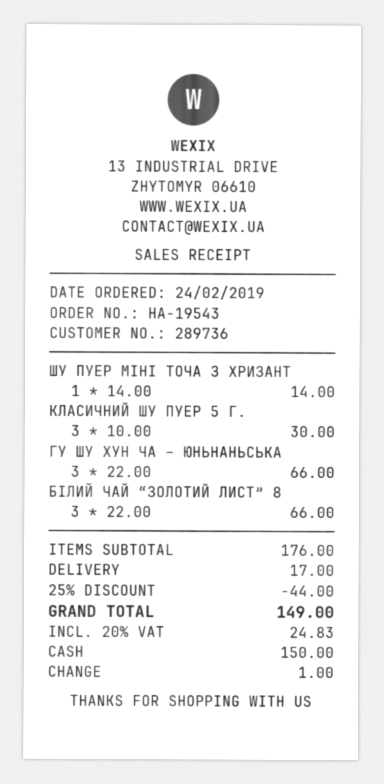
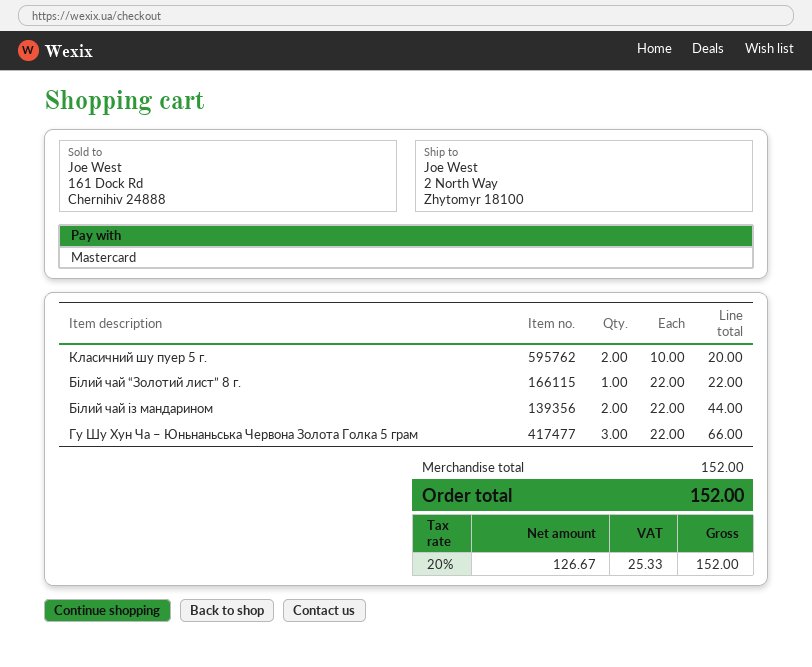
payment method: cash -> Mastercard
ШУ ПУЕР МІНІ ТОЧА З ХРИЗАНТ: 1 x 14.00 = 14.00 -> none
КЛАСИЧНИЙ ШУ ПУЕР 5 Г.: 3 x 10.00 = 30.00 -> 2 x 10.00 = 20.00
БІЛИЙ ЧАЙ “ЗОЛОТИЙ ЛИСТ” 8: 3 x 22.00 = 66.00 -> 1 x 22.00 = 22.00
Білий чай із мандарином: none -> 2 x 22.00 = 44.00
subtotal: 176.00 -> 152.00
discount: 25% = 44.00 -> none
shipping: 17.00 -> none
tax: 20% = 24.83 -> 20% = 25.33
total: 149.00 -> 152.00

